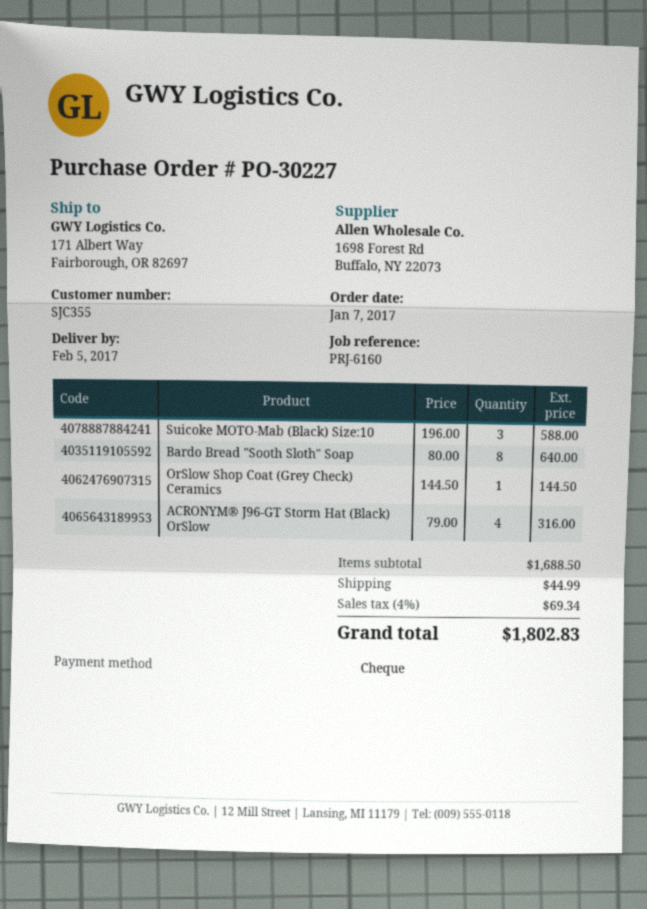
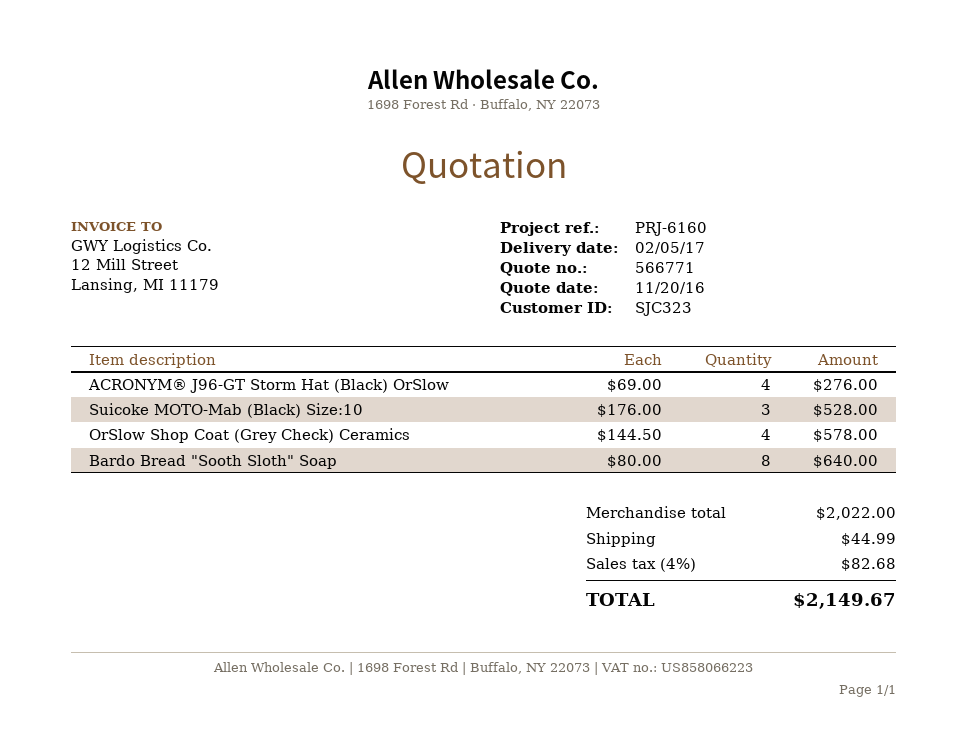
customer number: SJC355 -> SJC323
Suicoke MOTO-Mab (Black) Size:10: 3 x 196.00 = 588.00 -> 3 x 176.00 = 528.00
OrSlow Shop Coat (Grey Check) Ceramics: 1 x 144.50 = 144.50 -> 4 x 144.50 = 578.00
ACRONYM® J96-GT Storm Hat (Black) OrSlow: 4 x 79.00 = 316.00 -> 4 x 69.00 = 276.00
subtotal: 1688.50 -> 2022.00
tax: 4% = 69.34 -> 4% = 82.68
total: 1802.83 -> 2149.67

